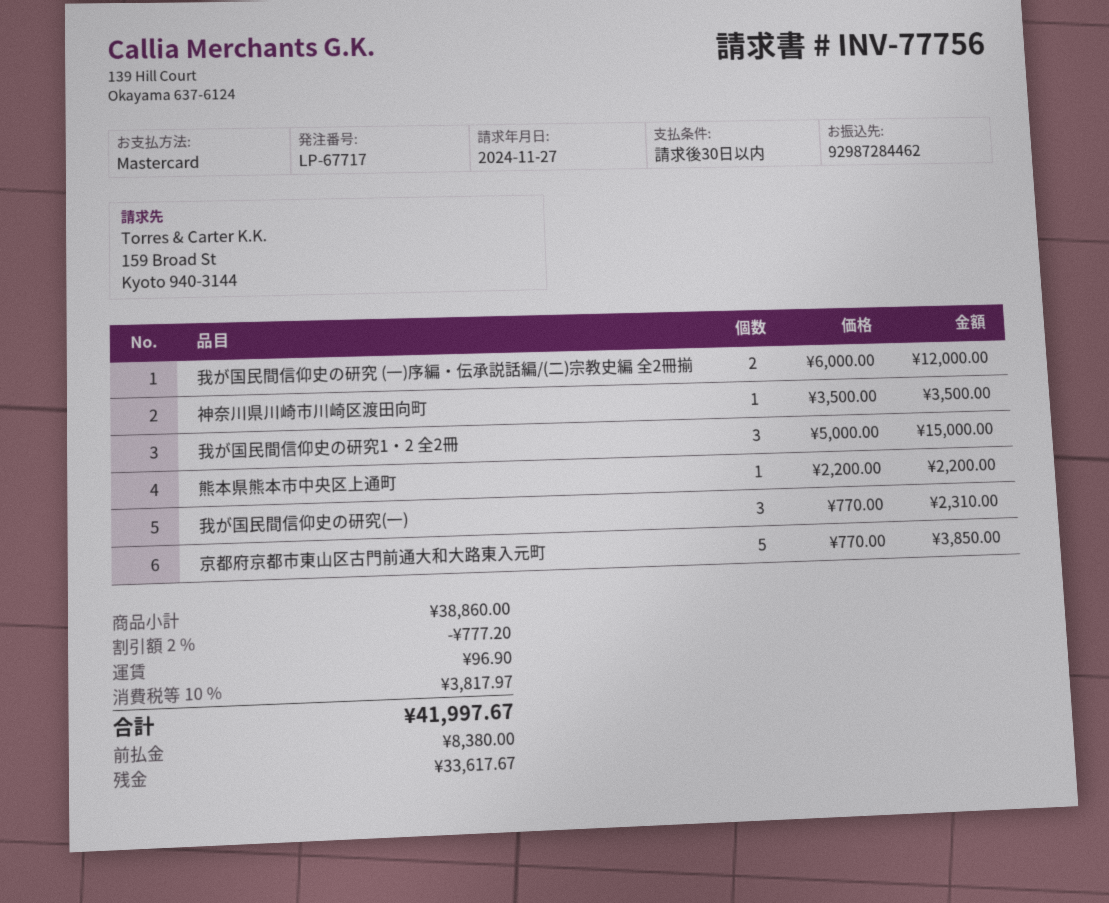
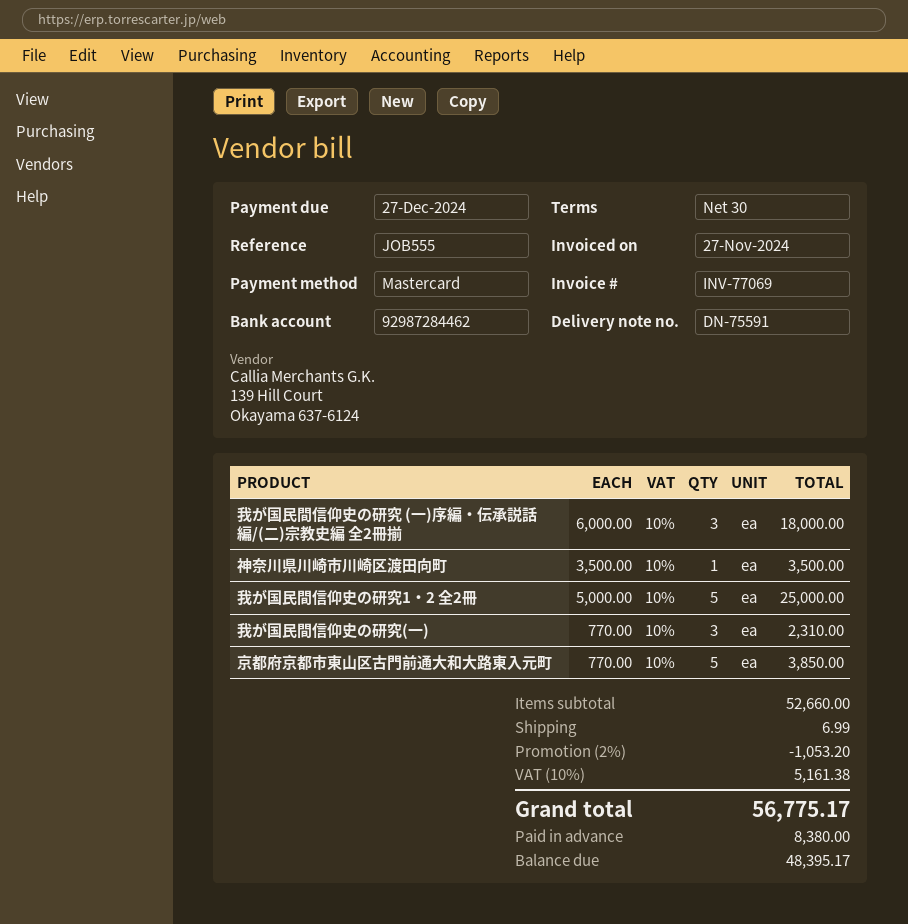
invoice number: INV-77756 -> INV-77069
我が国民間信仰史の研究 (一)序編・伝承説話編/(二)宗教史編 全2冊揃: 2 x 6000.00 = 12000.00 -> 3 x 6000.00 = 18000.00
我が国民間信仰史の研究1・2 全2冊: 3 x 5000.00 = 15000.00 -> 5 x 5000.00 = 25000.00
熊本県熊本市中央区上通町: 1 x 2200.00 = 2200.00 -> none
subtotal: 38860.00 -> 52660.00
discount: 2% = 777.20 -> 2% = 1053.20
shipping: 96.90 -> 6.99
tax: 10% = 3817.97 -> 10% = 5161.38
total: 41997.67 -> 56775.17
balance: 33617.67 -> 48395.17

